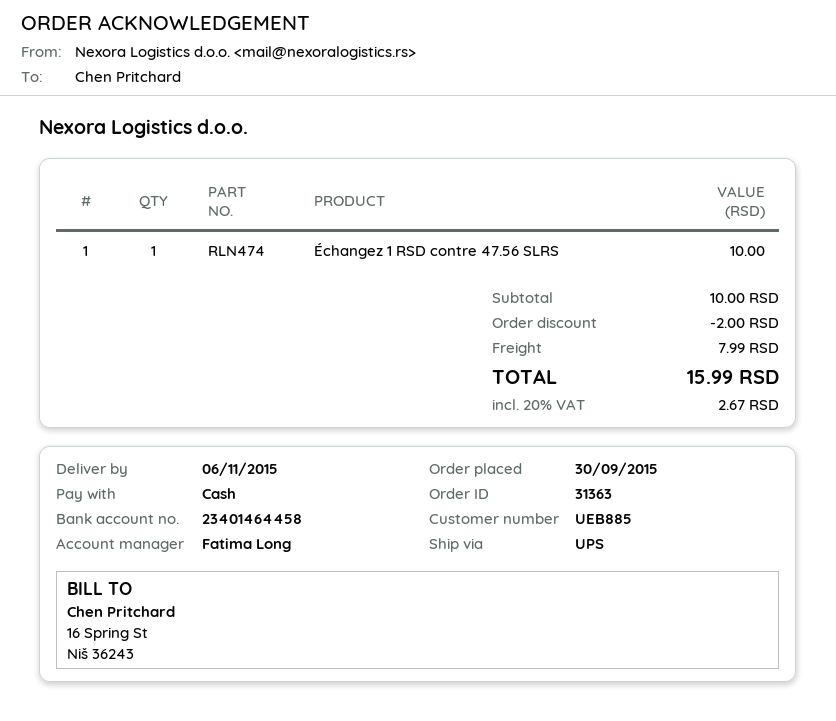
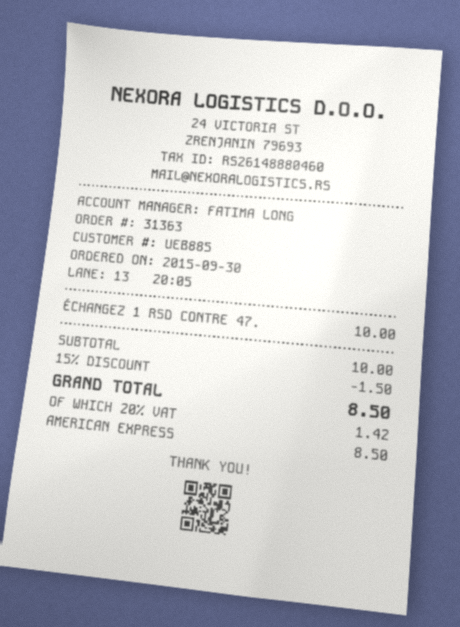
payment method: cash -> American Express
discount: 2.00 -> 1.50
shipping: 7.99 -> none
tax: 20% = 2.67 -> 20% = 1.42
total: 15.99 -> 8.50

